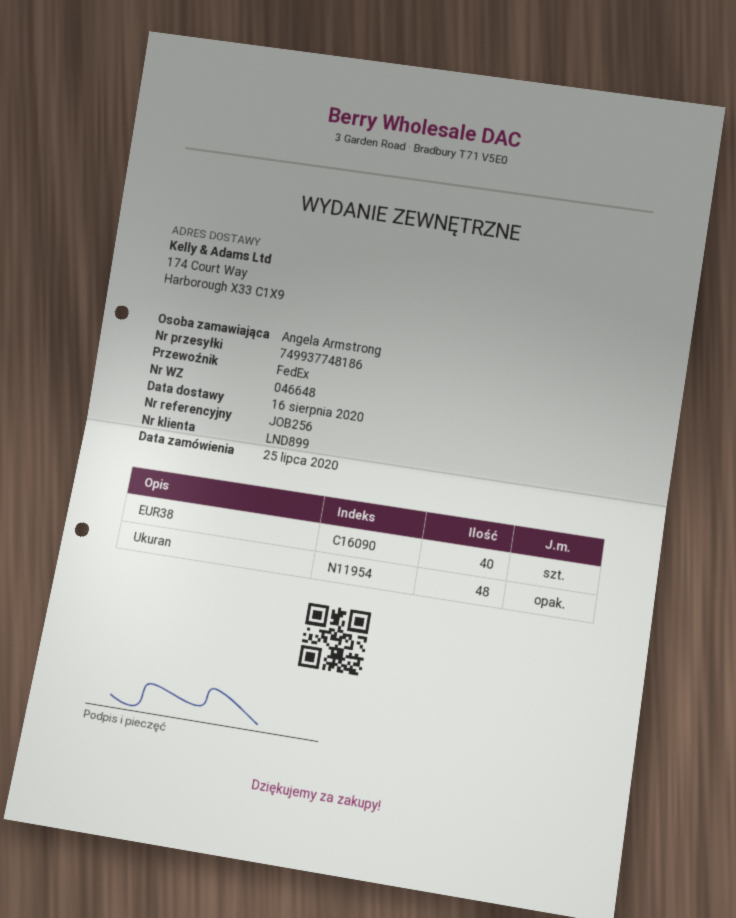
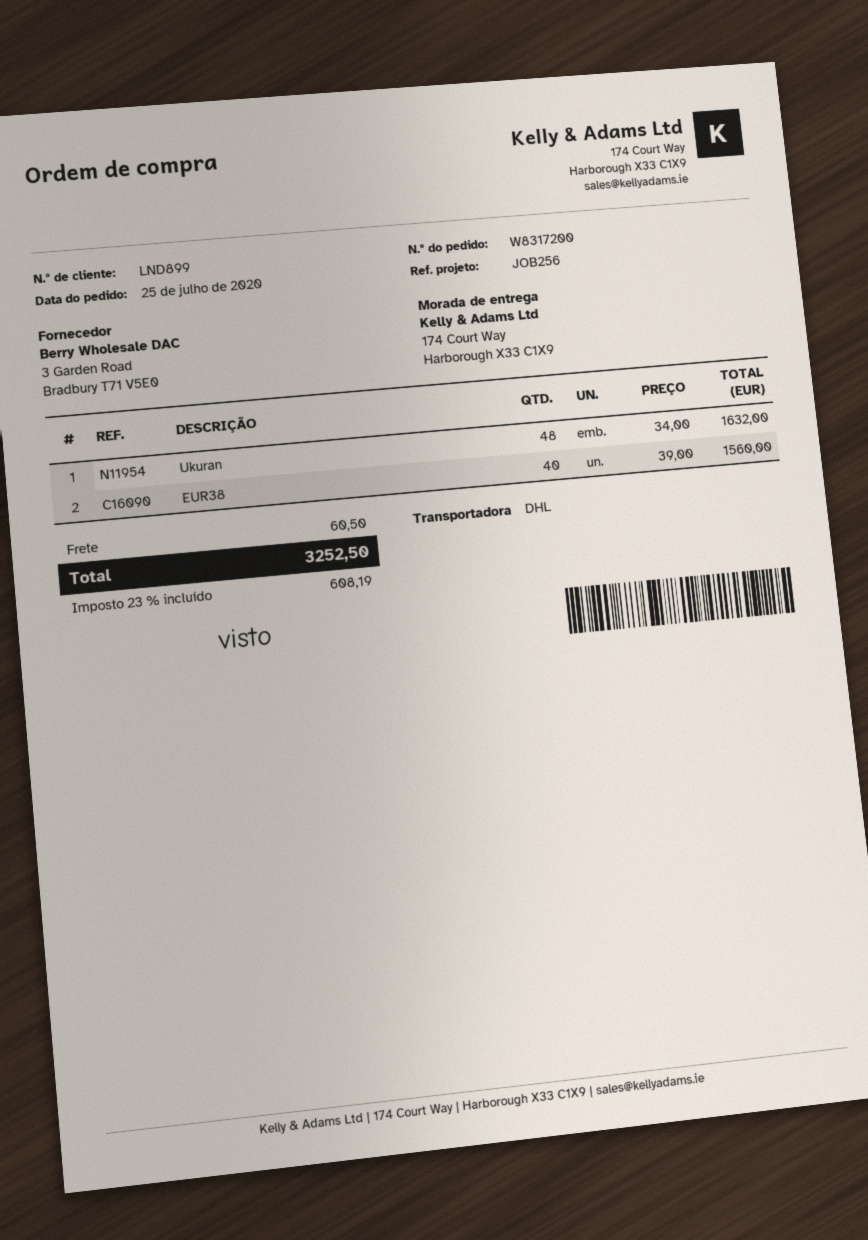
shipping method: FedEx -> DHL

